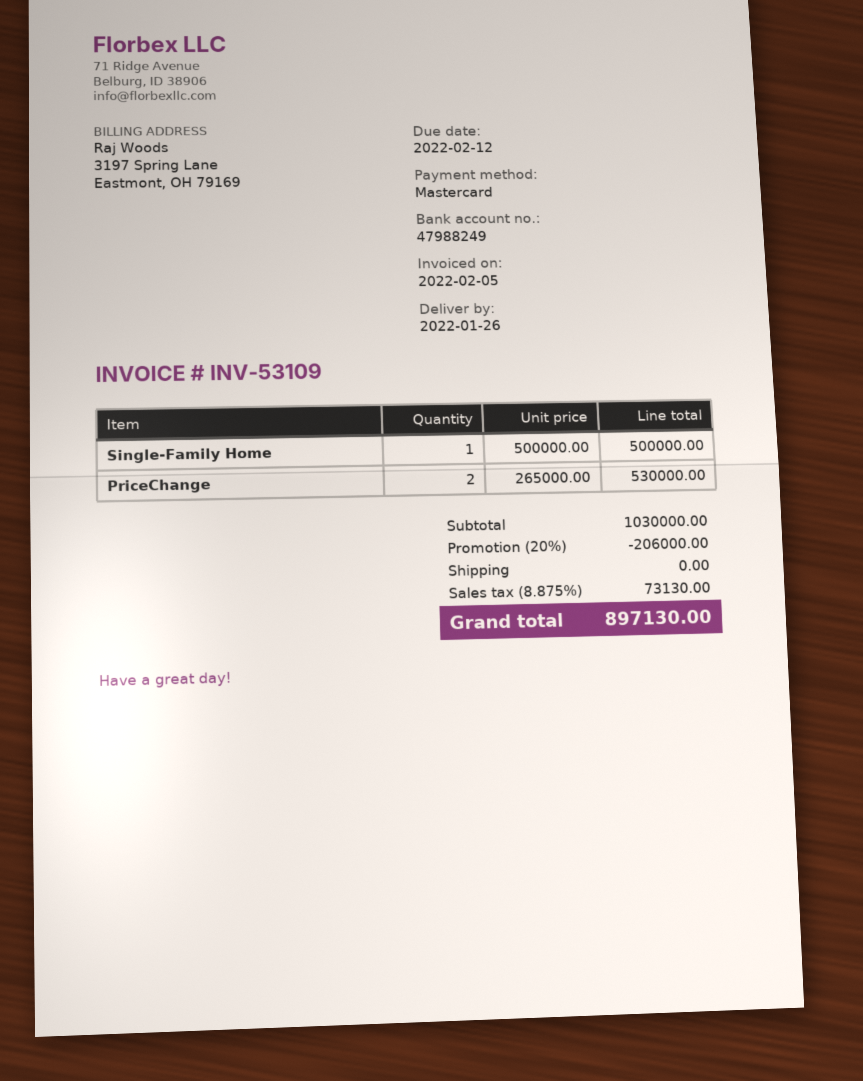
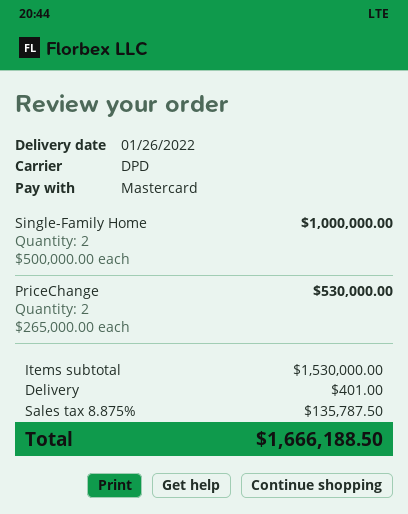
Single-Family Home: 1 x 500000.00 = 500000.00 -> 2 x 500000.00 = 1000000.00
subtotal: 1030000.00 -> 1530000.00
discount: 20% = 206000.00 -> none
shipping: 0.00 -> 401.00
tax: 8.875% = 73130.00 -> 8.875% = 135787.50
total: 897130.00 -> 1666188.50

